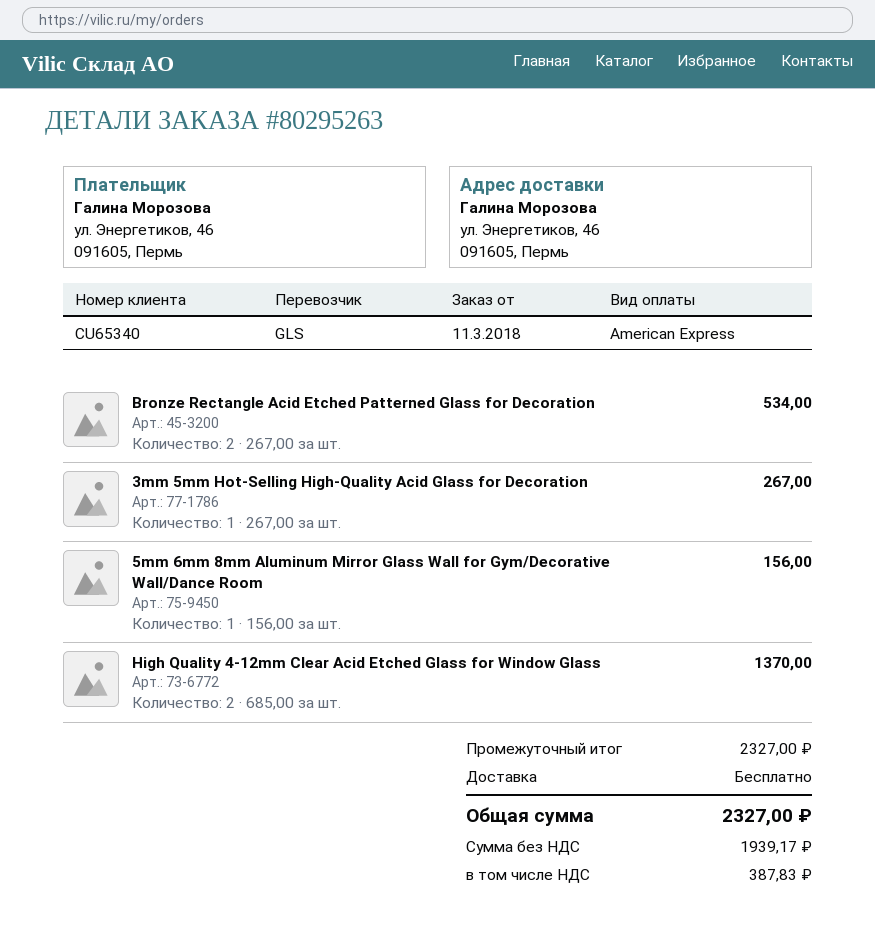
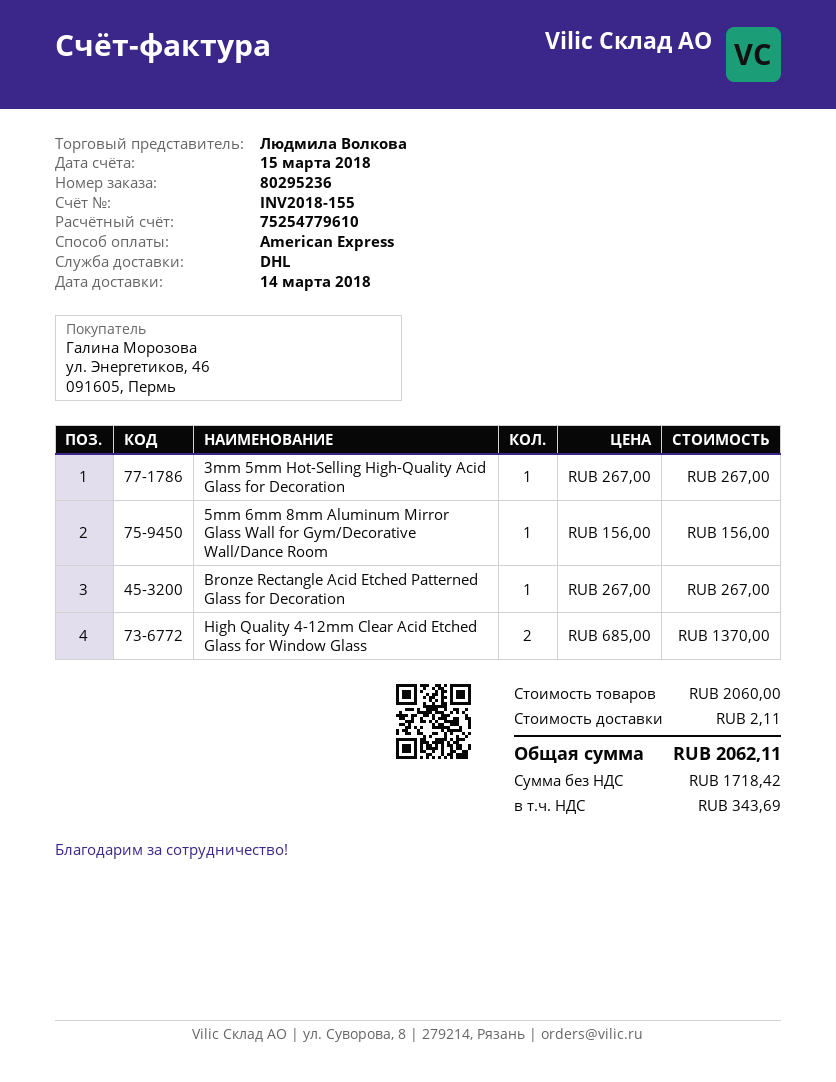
order number: 80295263 -> 80295236
shipping method: GLS -> DHL
Bronze Rectangle Acid Etched Patterned Glass for Decoration: 2 x 267.00 = 534.00 -> 1 x 267.00 = 267.00
subtotal: 2327.00 -> 2060.00
shipping: 0.00 -> 2.11
net: 1939.17 -> 1718.42
tax: 387.83 -> 343.69
total: 2327.00 -> 2062.11

